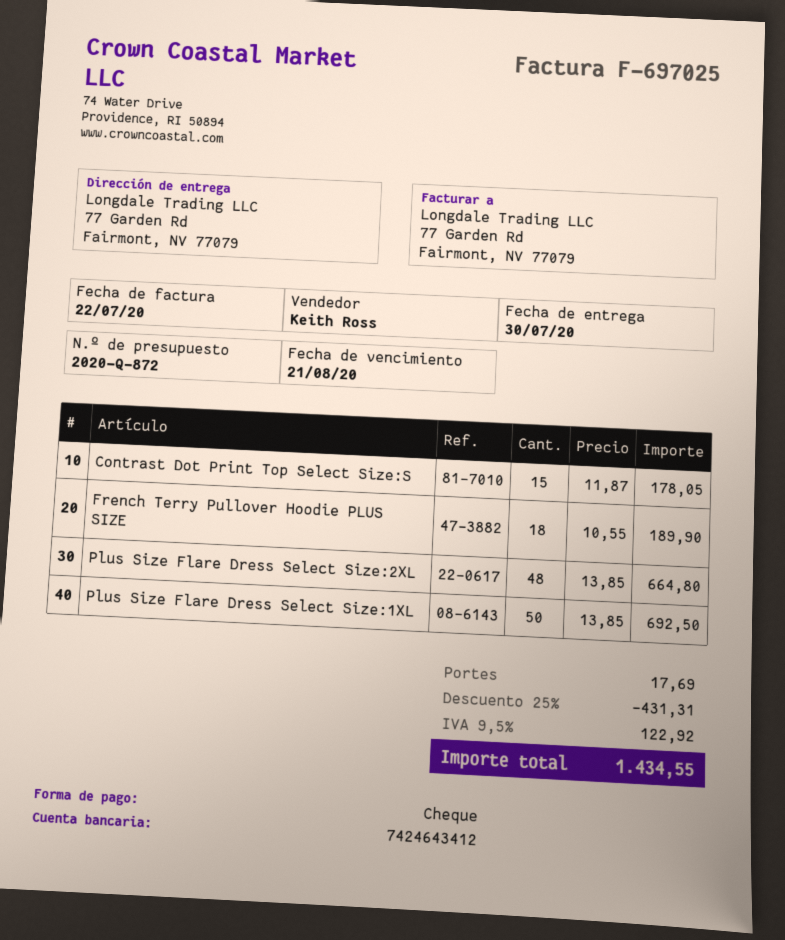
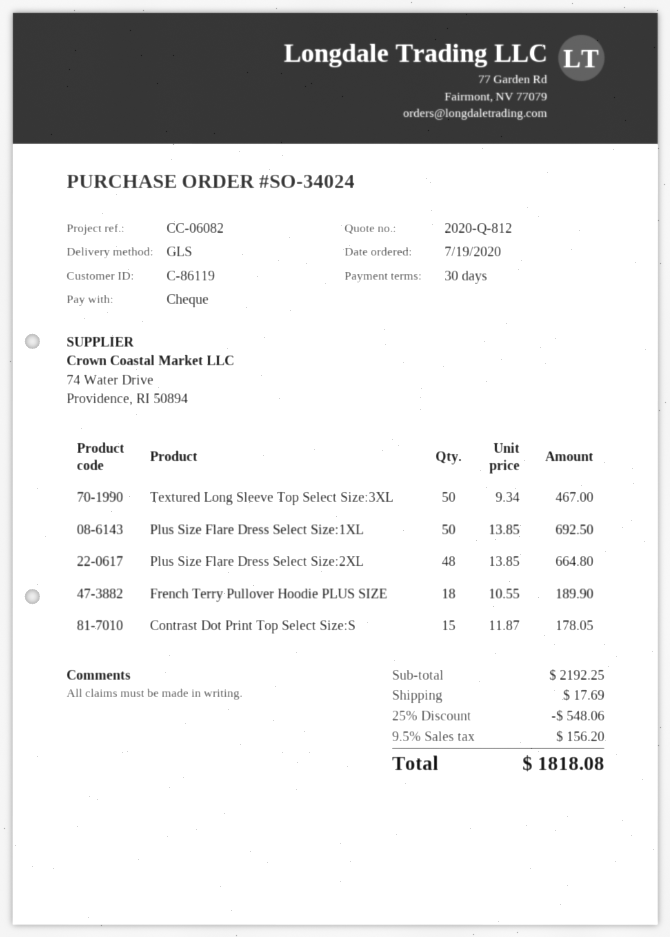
quote number: 2020-Q-872 -> 2020-Q-812
Textured Long Sleeve Top Select Size:3XL: none -> 50 x 9.34 = 467.00
discount: 25% = 431.31 -> 25% = 548.06
tax: 9.5% = 122.92 -> 9.5% = 156.20
total: 1434.55 -> 1818.08

